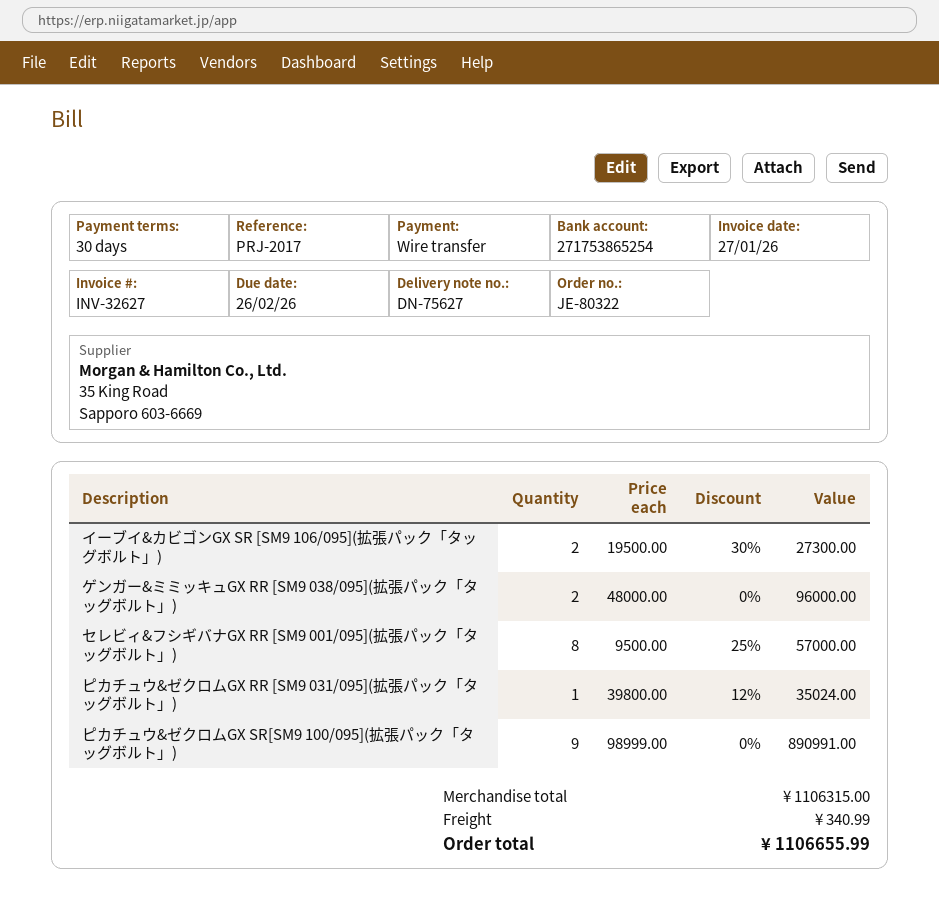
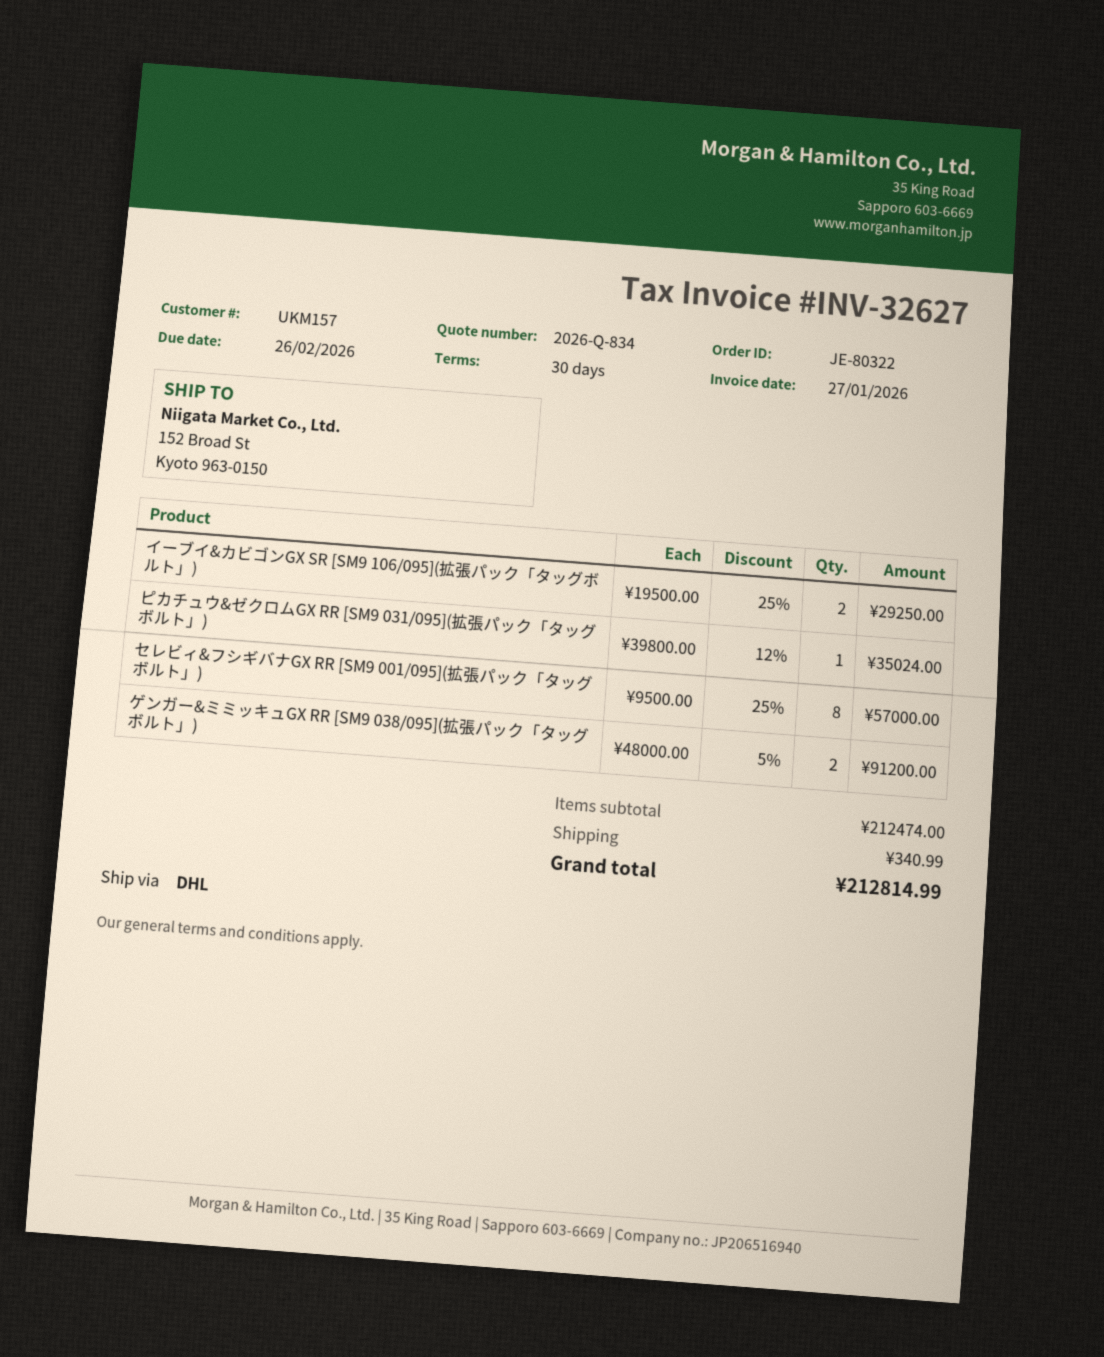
イーブイ&カビゴンGX SR [SM9 106/095](拡張パック「タッグボルト」): 2 x 19500.00 - 30% = 27300.00 -> 2 x 19500.00 - 25% = 29250.00
ゲンガー&ミミッキュGX RR [SM9 038/095](拡張パック「タッグボルト」): 2 x 48000.00 = 96000.00 -> 2 x 48000.00 - 5% = 91200.00
ピカチュウ&ゼクロムGX SR[SM9 100/095](拡張パック「タッグボルト」): 9 x 98999.00 = 890991.00 -> none
subtotal: 1106315.00 -> 212474.00
total: 1106655.99 -> 212814.99

